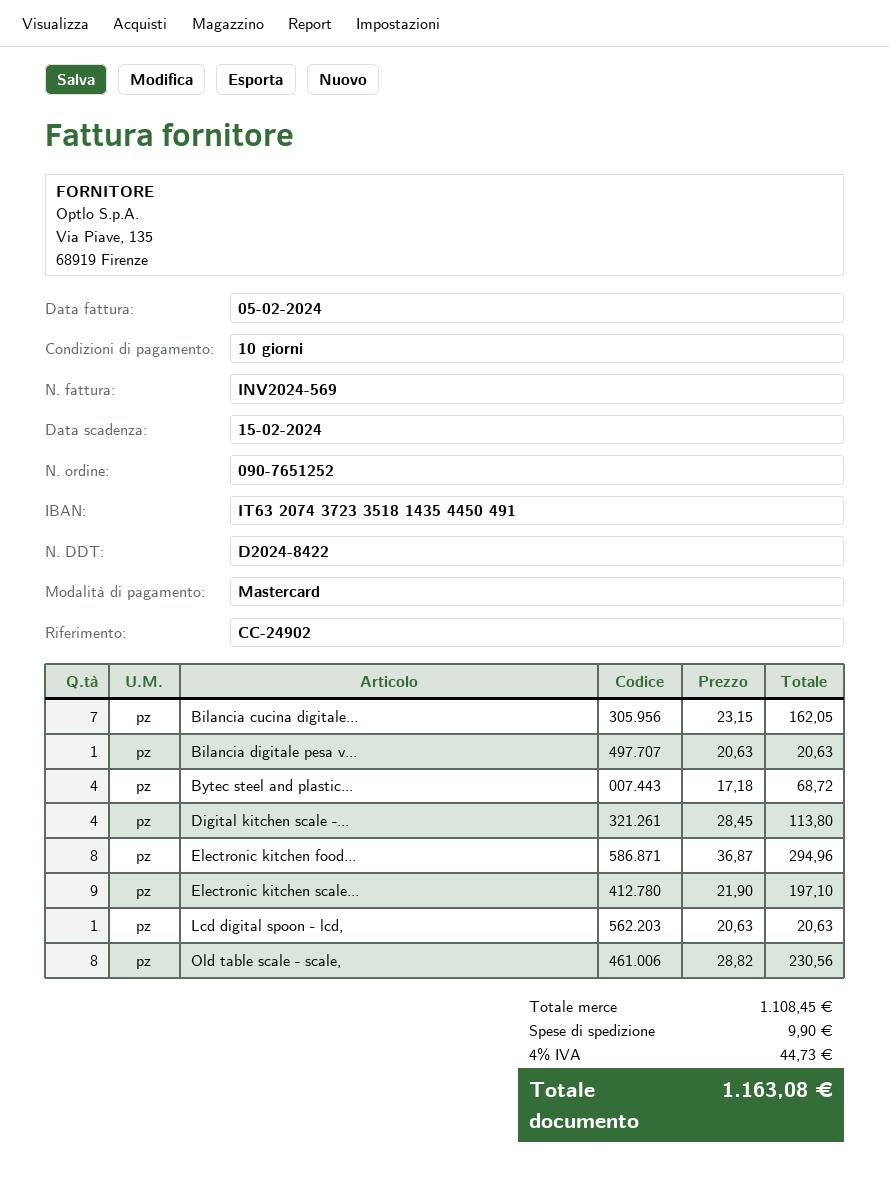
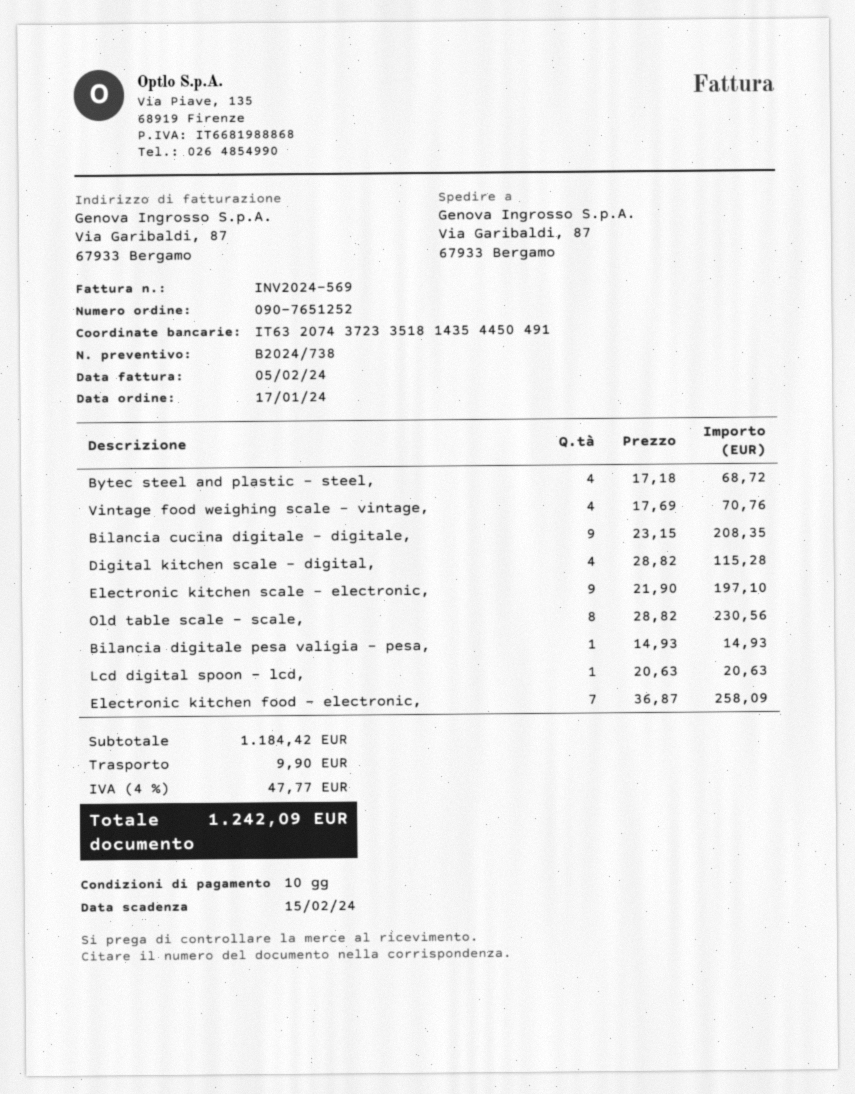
Bilancia cucina digitale...: 7 x 23.15 = 162.05 -> 9 x 23.15 = 208.35
Bilancia digitale pesa v...: 1 x 20.63 = 20.63 -> 1 x 14.93 = 14.93
Digital kitchen scale -...: 4 x 28.45 = 113.80 -> 4 x 28.82 = 115.28
Electronic kitchen food...: 8 x 36.87 = 294.96 -> 7 x 36.87 = 258.09
Vintage food weighing scale - vintage,: none -> 4 x 17.69 = 70.76
subtotal: 1108.45 -> 1184.42
tax: 4% = 44.73 -> 4% = 47.77
total: 1163.08 -> 1242.09

